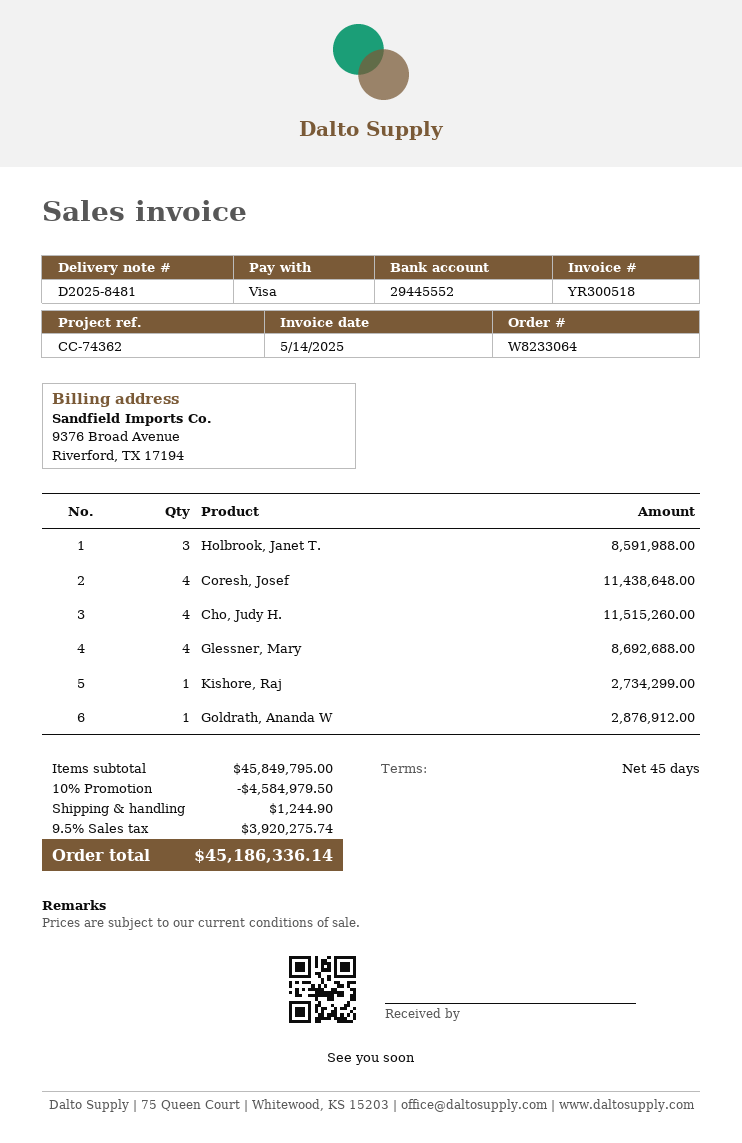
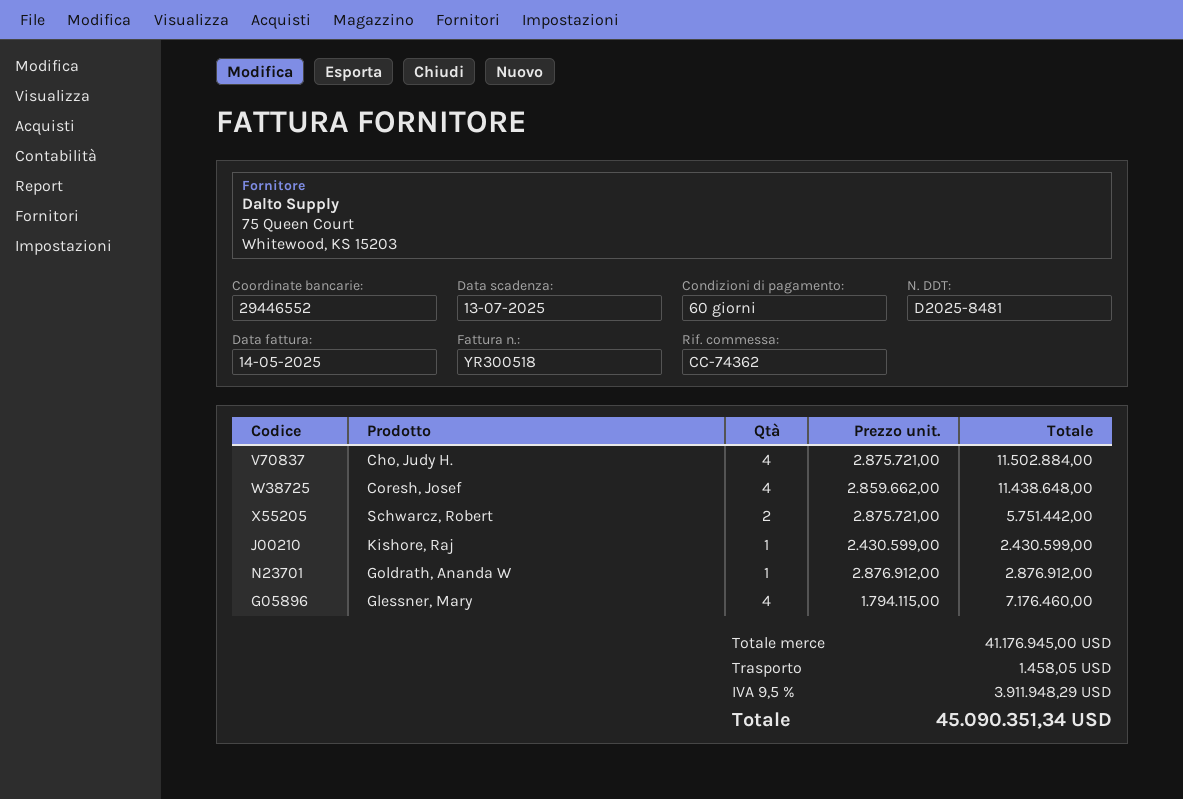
payment terms: 45 days -> 60 days
bank account: 29445552 -> 29446552
Holbrook, Janet T.: 3 for 8591988.00 -> none
Cho, Judy H.: 4 for 11515260.00 -> 4 for 11502884.00
Glessner, Mary: 4 for 8692688.00 -> 4 for 7176460.00
Kishore, Raj: 1 for 2734299.00 -> 1 for 2430599.00
Schwarcz, Robert: none -> 2 for 5751442.00
subtotal: 45849795.00 -> 41176945.00
discount: 10% = 4584979.50 -> none
shipping: 1244.90 -> 1458.05
tax: 9.5% = 3920275.74 -> 9.5% = 3911948.29
total: 45186336.14 -> 45090351.34

